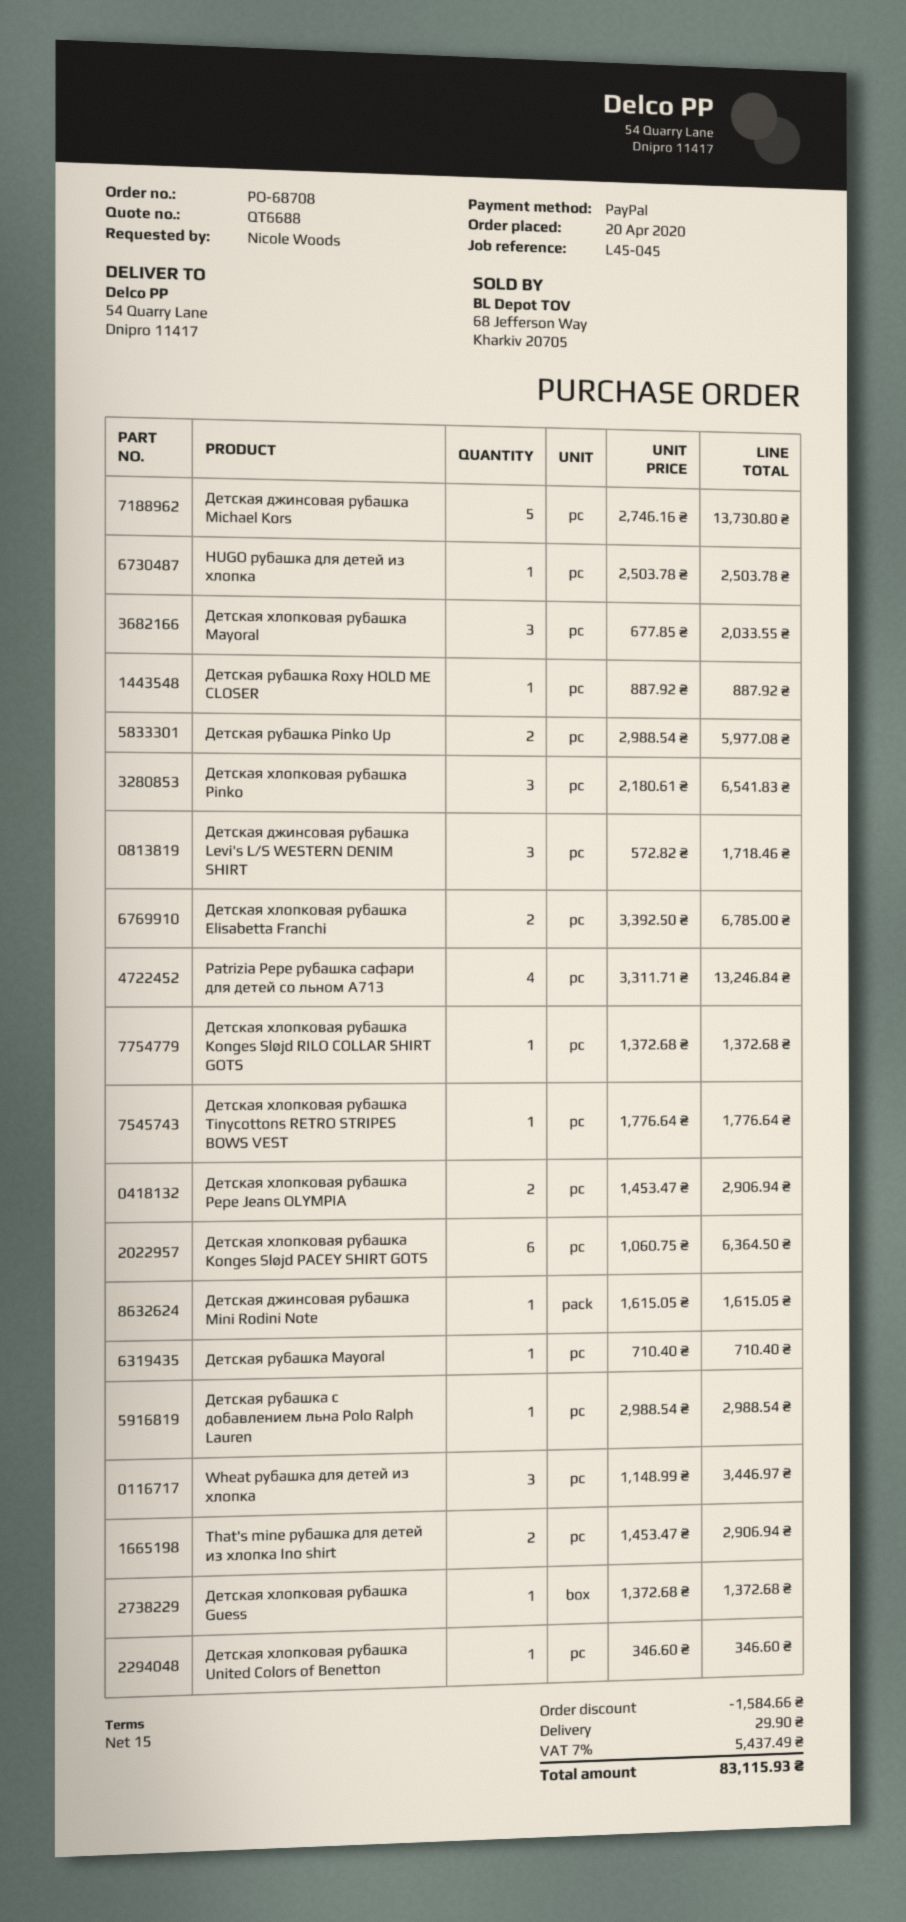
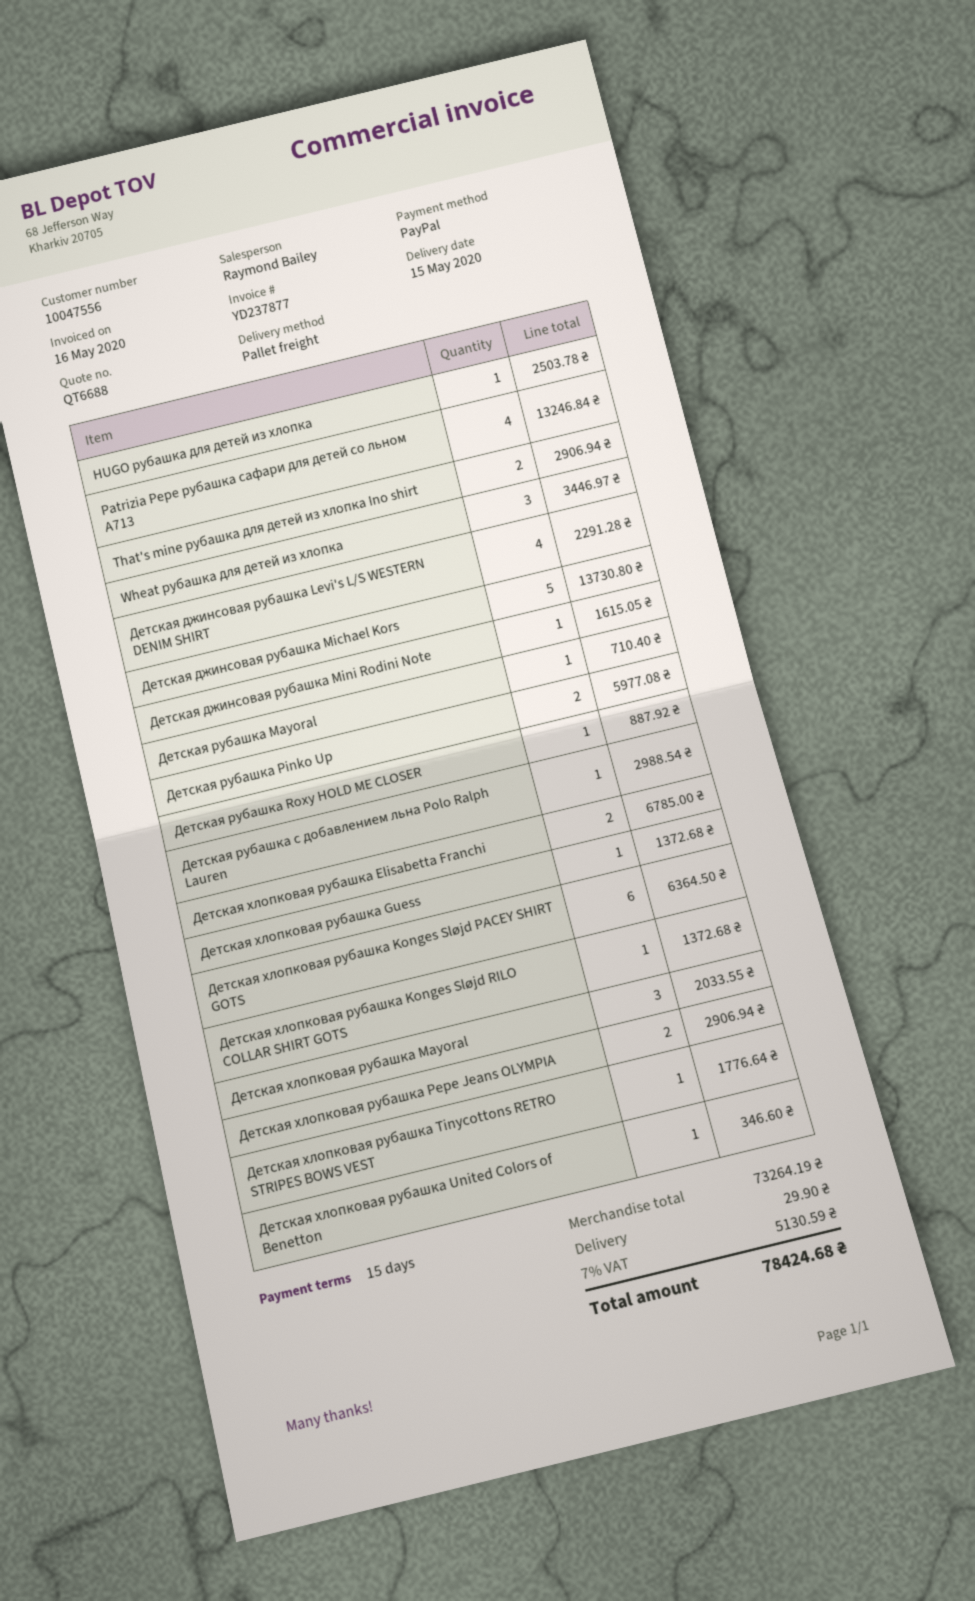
Детская хлопковая рубашка Pinko: 3 for 6541.83 -> none
Детская джинсовая рубашка Levi's L/S WESTERN DENIM SHIRT: 3 for 1718.46 -> 4 for 2291.28
discount: 1584.66 -> none
tax: 7% = 5437.49 -> 7% = 5130.59
total: 83115.93 -> 78424.68

